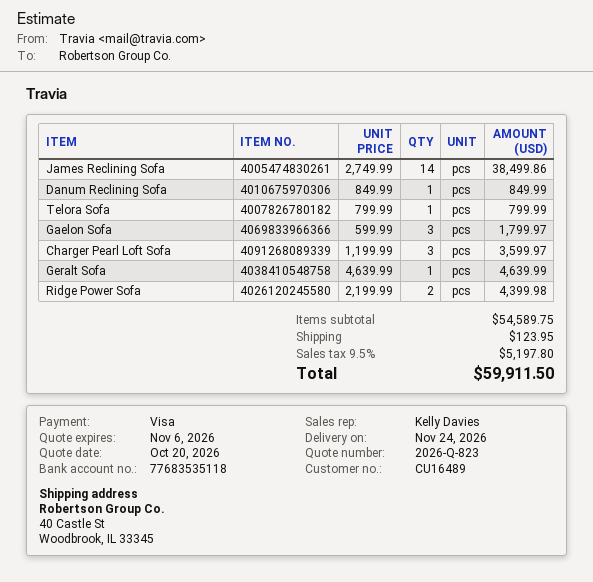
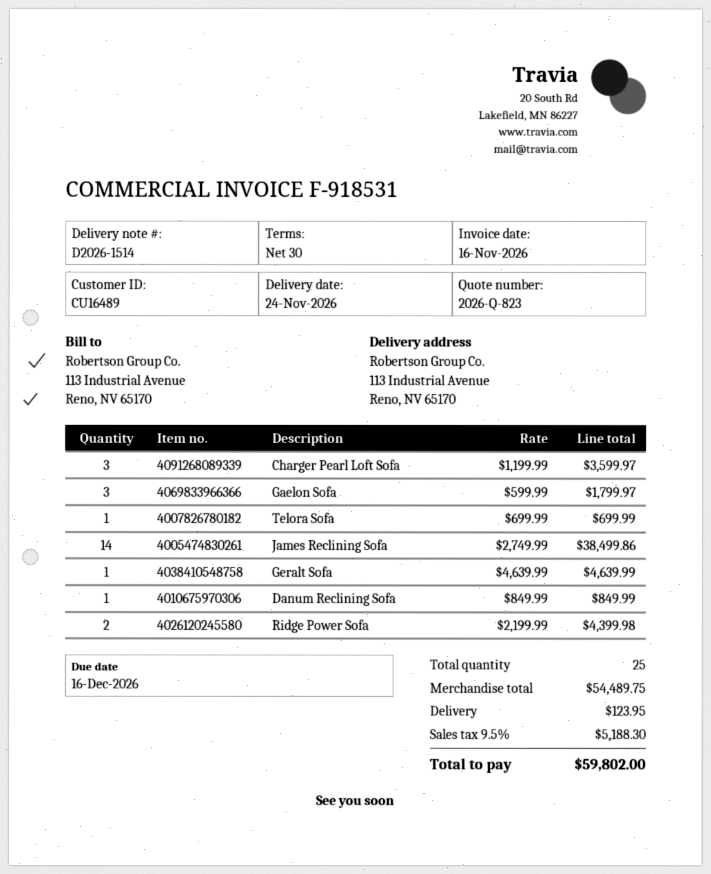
ship to: 40 Castle St, Woodbrook, IL 33345 -> 113 Industrial Avenue, Reno, NV 65170
Telora Sofa: 1 x 799.99 = 799.99 -> 1 x 699.99 = 699.99
subtotal: 54589.75 -> 54489.75
tax: 9.5% = 5197.80 -> 9.5% = 5188.30
total: 59911.50 -> 59802.00

